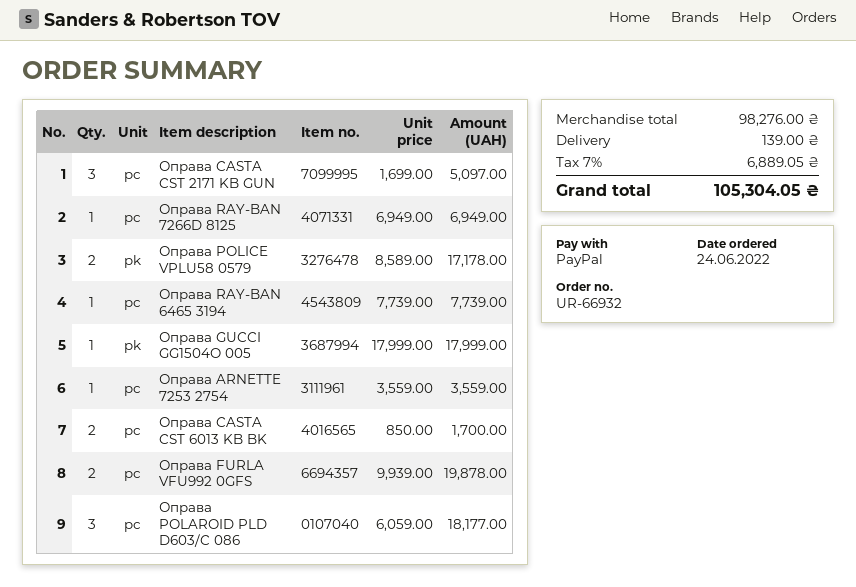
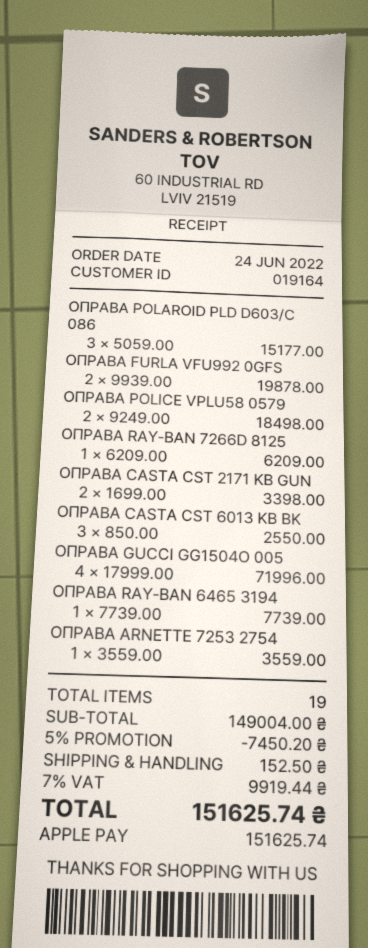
payment method: PayPal -> Apple Pay
Оправа CASTA CST 2171 KB GUN: 3 x 1699.00 = 5097.00 -> 2 x 1699.00 = 3398.00
Оправа RAY-BAN 7266D 8125: 1 x 6949.00 = 6949.00 -> 1 x 6209.00 = 6209.00
Оправа POLICE VPLU58 0579: 2 x 8589.00 = 17178.00 -> 2 x 9249.00 = 18498.00
Оправа GUCCI GG1504O 005: 1 x 17999.00 = 17999.00 -> 4 x 17999.00 = 71996.00
Оправа CASTA CST 6013 KB BK: 2 x 850.00 = 1700.00 -> 3 x 850.00 = 2550.00
Оправа POLAROID PLD D603/C 086: 3 x 6059.00 = 18177.00 -> 3 x 5059.00 = 15177.00
subtotal: 98276.00 -> 149004.00
discount: none -> 5% = 7450.20
shipping: 139.00 -> 152.50
tax: 7% = 6889.05 -> 7% = 9919.44
total: 105304.05 -> 151625.74

